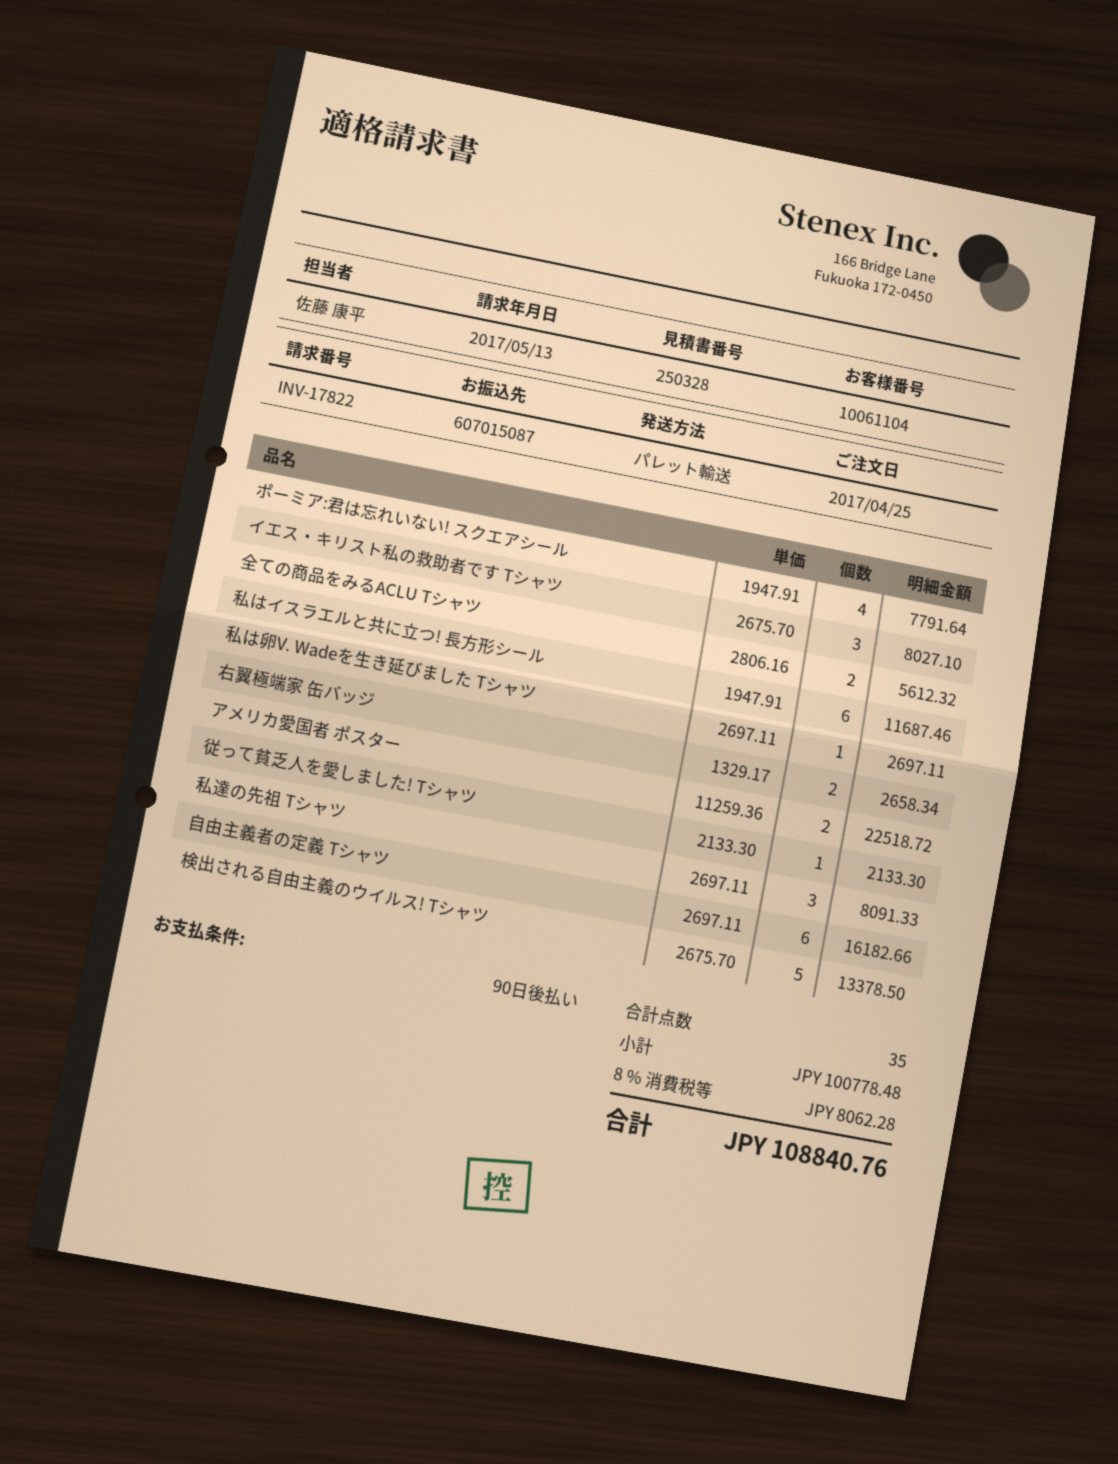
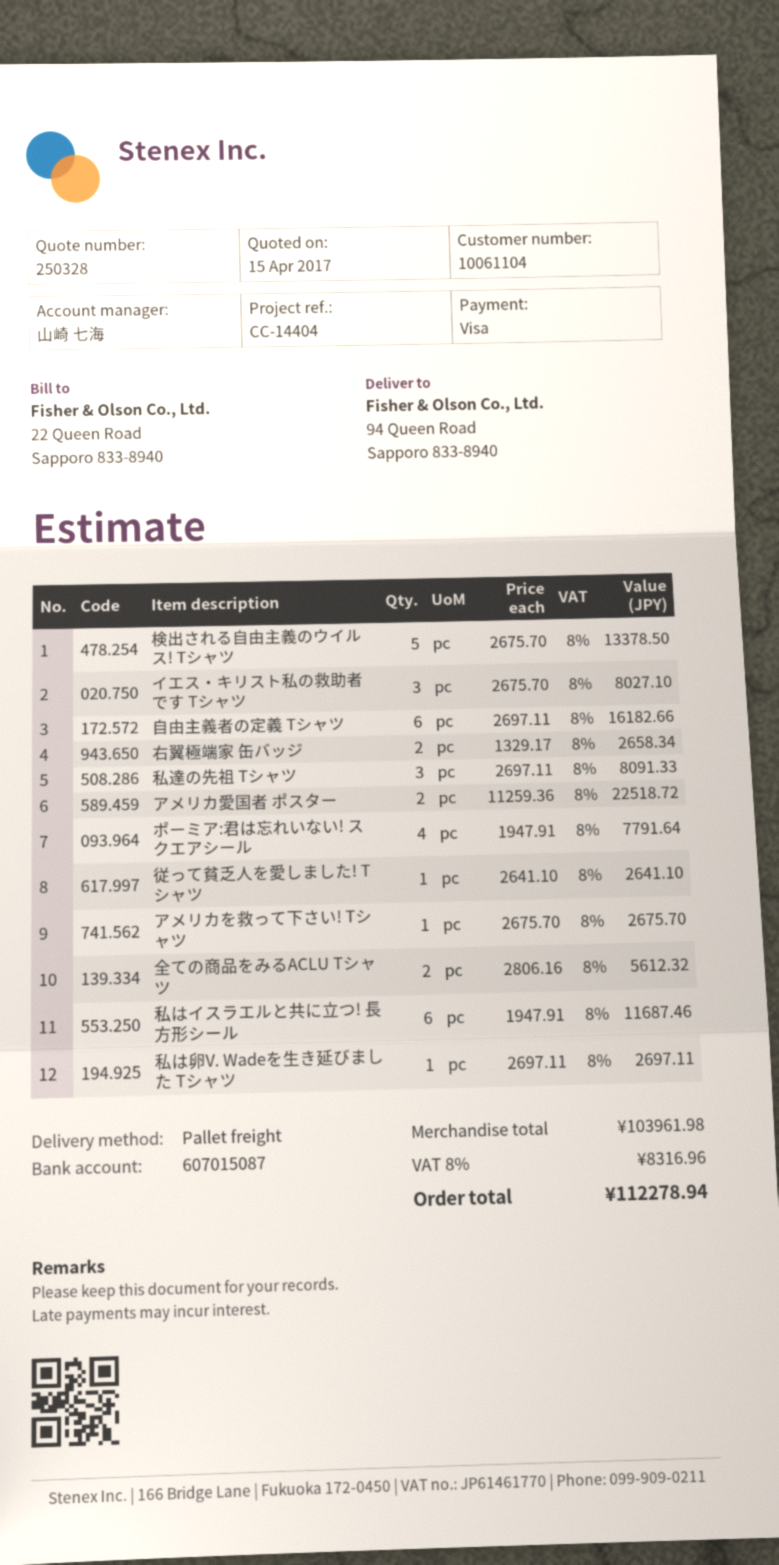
sales rep: 佐藤 康平 -> 山崎 七海
従って貧乏人を愛しました! Tシャツ: 1 x 2133.30 = 2133.30 -> 1 x 2641.10 = 2641.10
アメリカを救って下さい! Tシャツ: none -> 1 x 2675.70 = 2675.70
subtotal: 100778.48 -> 103961.98
tax: 8% = 8062.28 -> 8% = 8316.96
total: 108840.76 -> 112278.94

